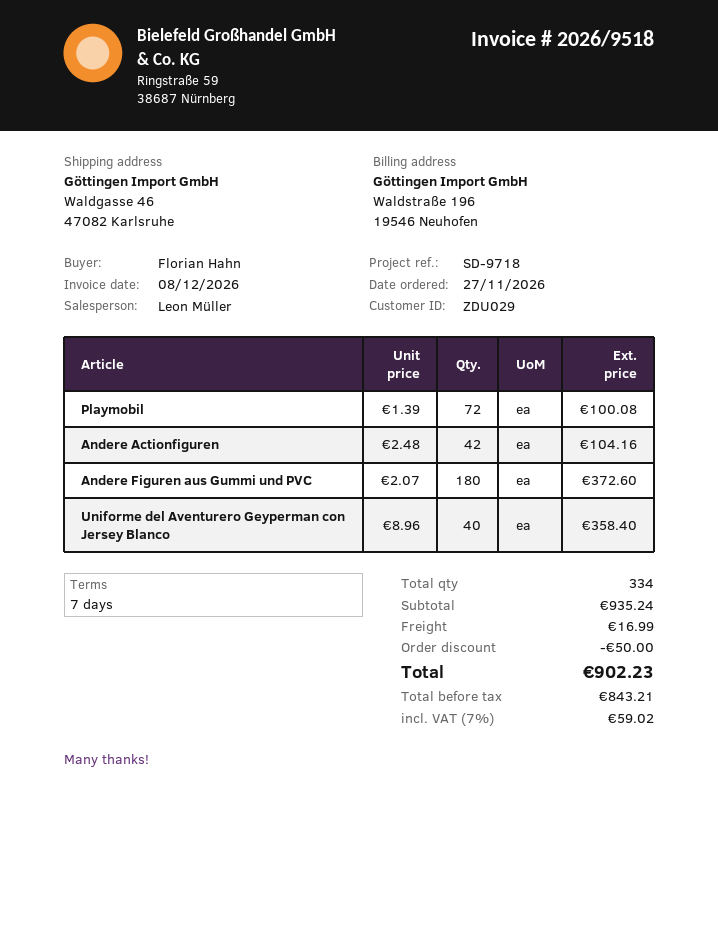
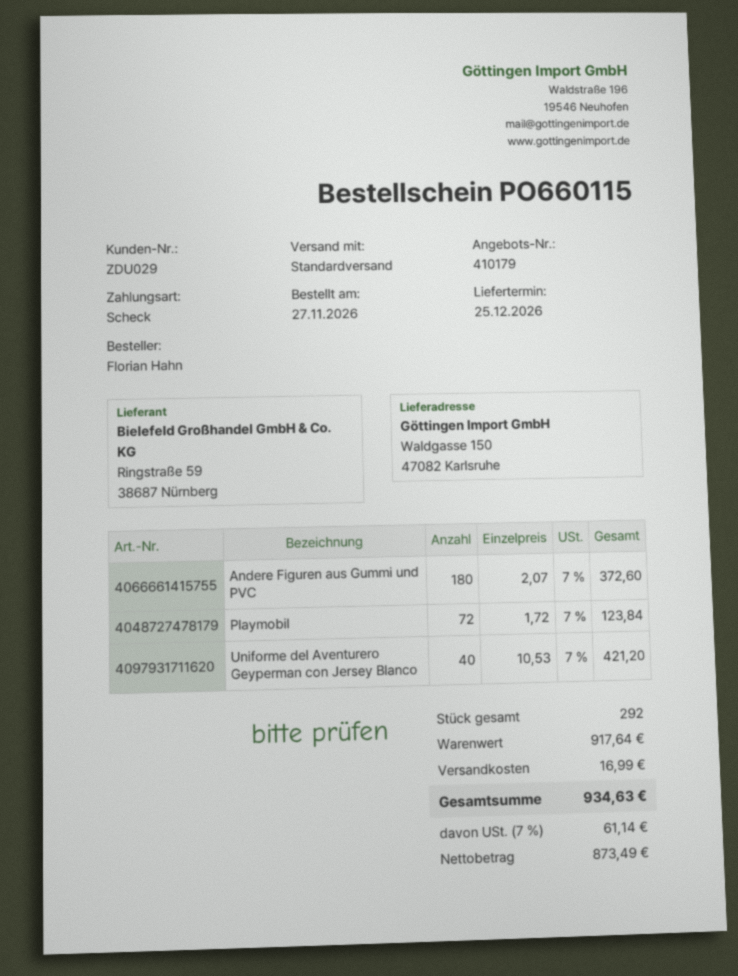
ship to: Waldgasse 46, 47082 Karlsruhe -> Waldgasse 150, 47082 Karlsruhe
Playmobil: 72 x 1.39 = 100.08 -> 72 x 1.72 = 123.84
Andere Actionfiguren: 42 x 2.48 = 104.16 -> none
Uniforme del Aventurero Geyperman con Jersey Blanco: 40 x 8.96 = 358.40 -> 40 x 10.53 = 421.20
total quantity: 334 -> 292
subtotal: 935.24 -> 917.64
discount: 50.00 -> none
net: 843.21 -> 873.49
tax: 7% = 59.02 -> 7% = 61.14
total: 902.23 -> 934.63

